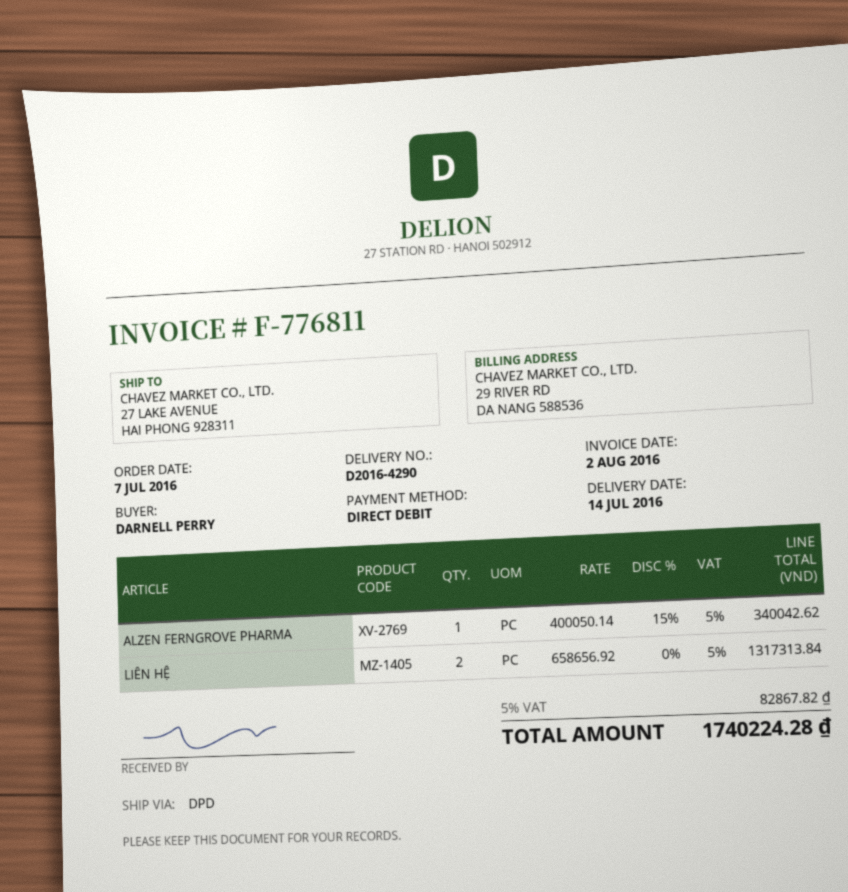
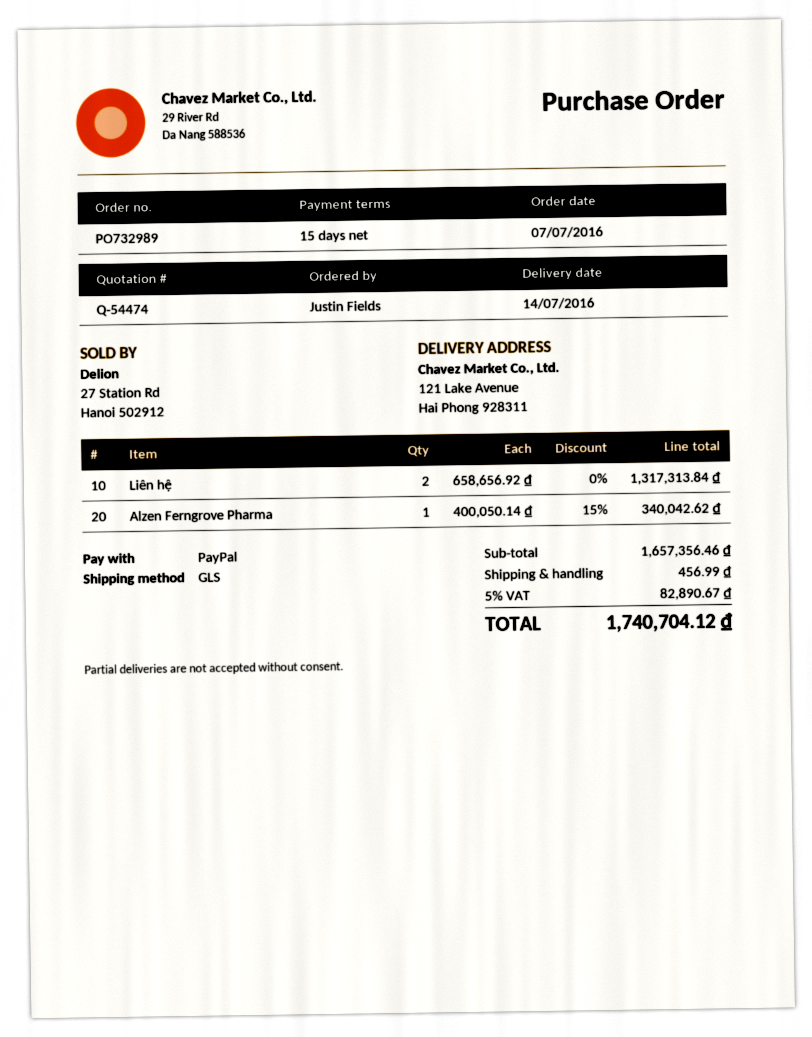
ordered by: DARNELL PERRY -> Justin Fields
payment method: direct debit -> PayPal
shipping method: DPD -> GLS
ship to: 27 LAKE AVENUE, HAI PHONG 928311 -> 121 Lake Avenue, Hai Phong 928311
shipping: none -> 456.99
tax: 5% = 82867.82 -> 5% = 82890.67
total: 1740224.28 -> 1740704.12

